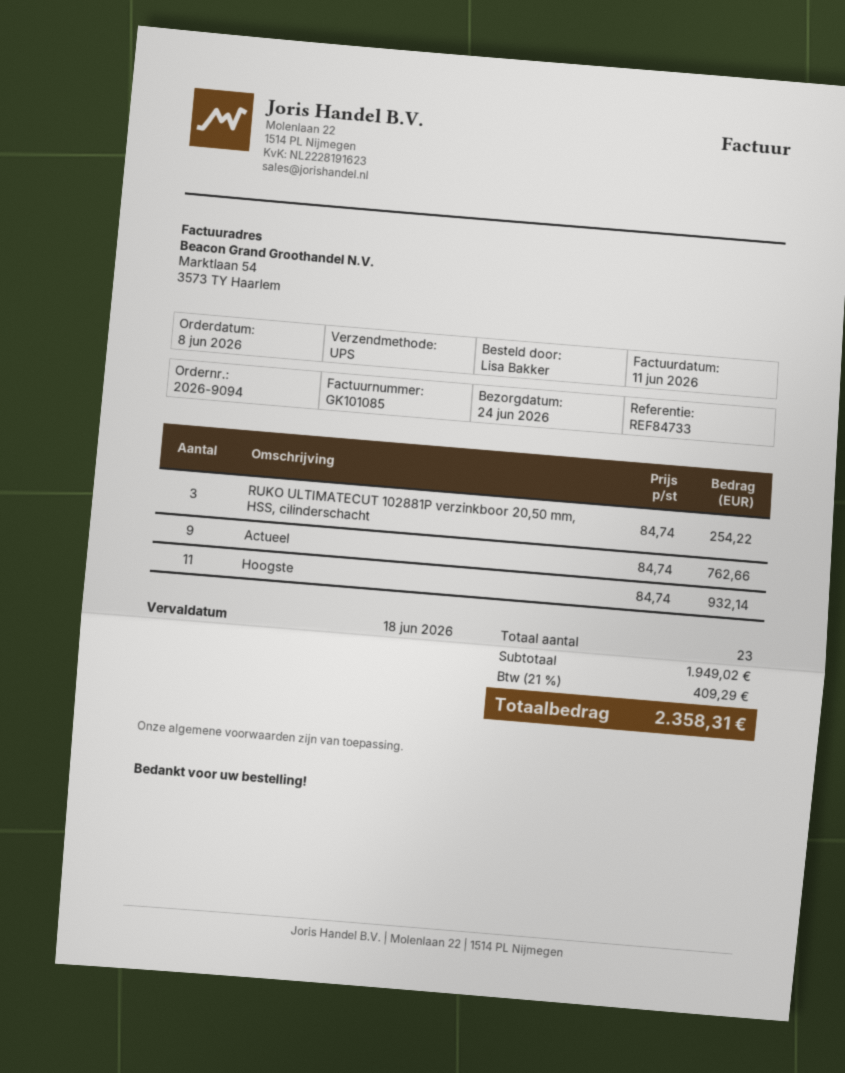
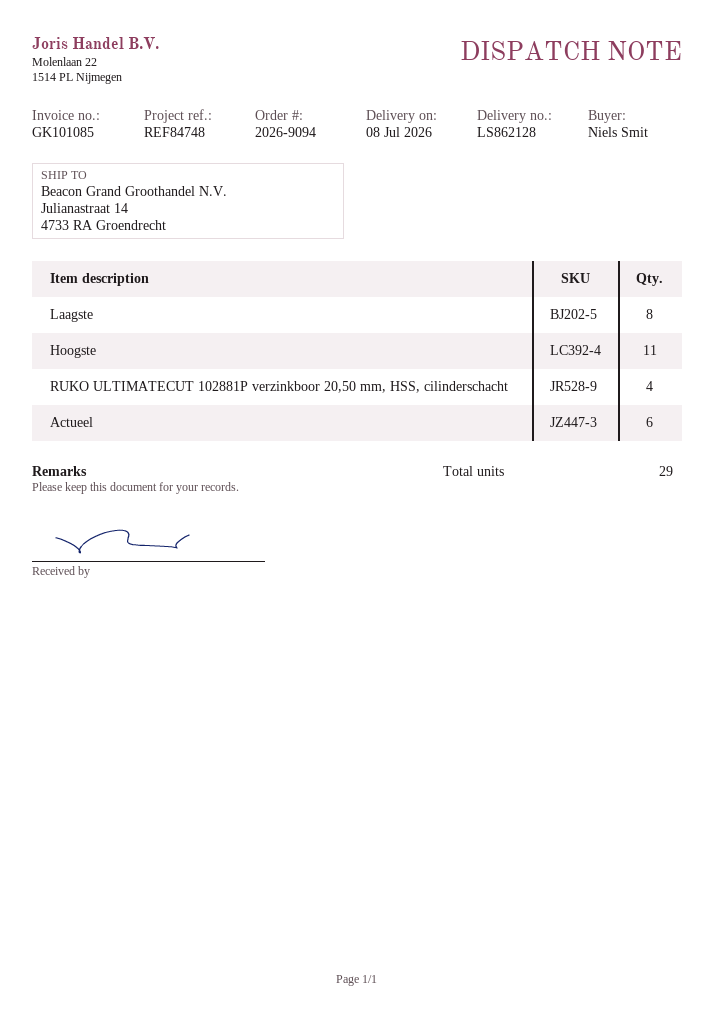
delivery date: 2026-06-24 -> 2026-07-08
reference: REF84733 -> REF84748
ordered by: Lisa Bakker -> Niels Smit
RUKO ULTIMATECUT 102881P verzinkboor 20,50 mm, HSS, cilinderschacht: 3 -> 4
Actueel: 9 -> 6
Laagste: none -> 8
total quantity: 23 -> 29

